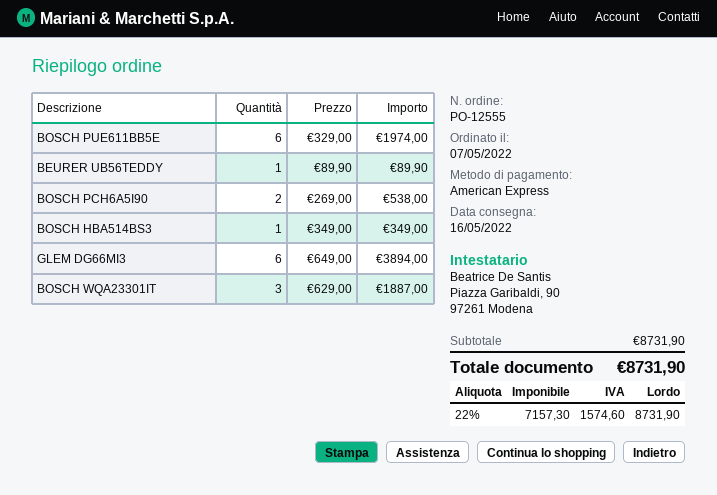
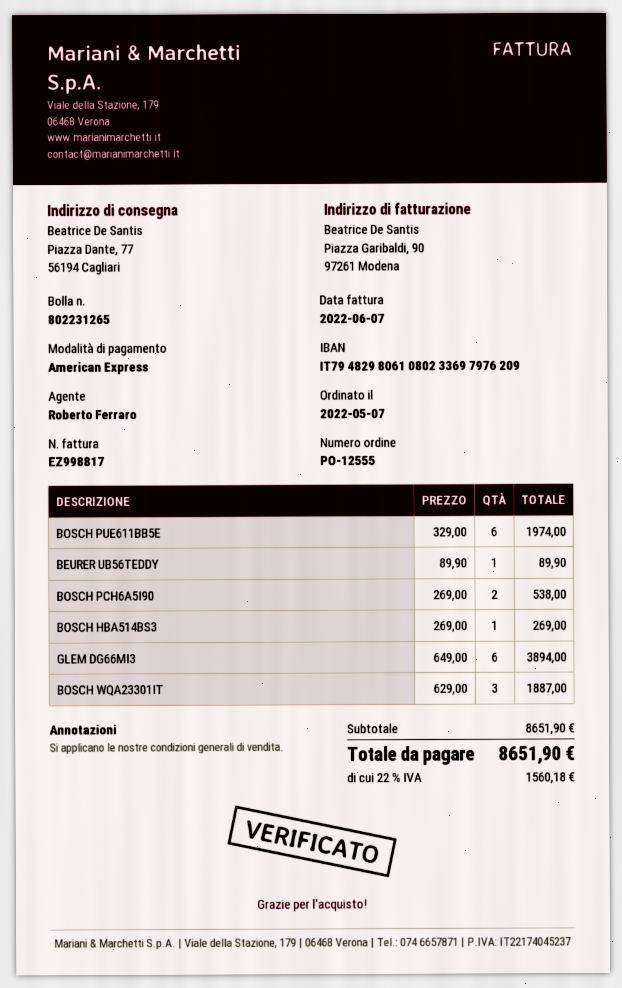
BOSCH HBA514BS3: 1 x 349.00 = 349.00 -> 1 x 269.00 = 269.00
subtotal: 8731.90 -> 8651.90
tax: 22% = 1574.60 -> 22% = 1560.18
total: 8731.90 -> 8651.90

